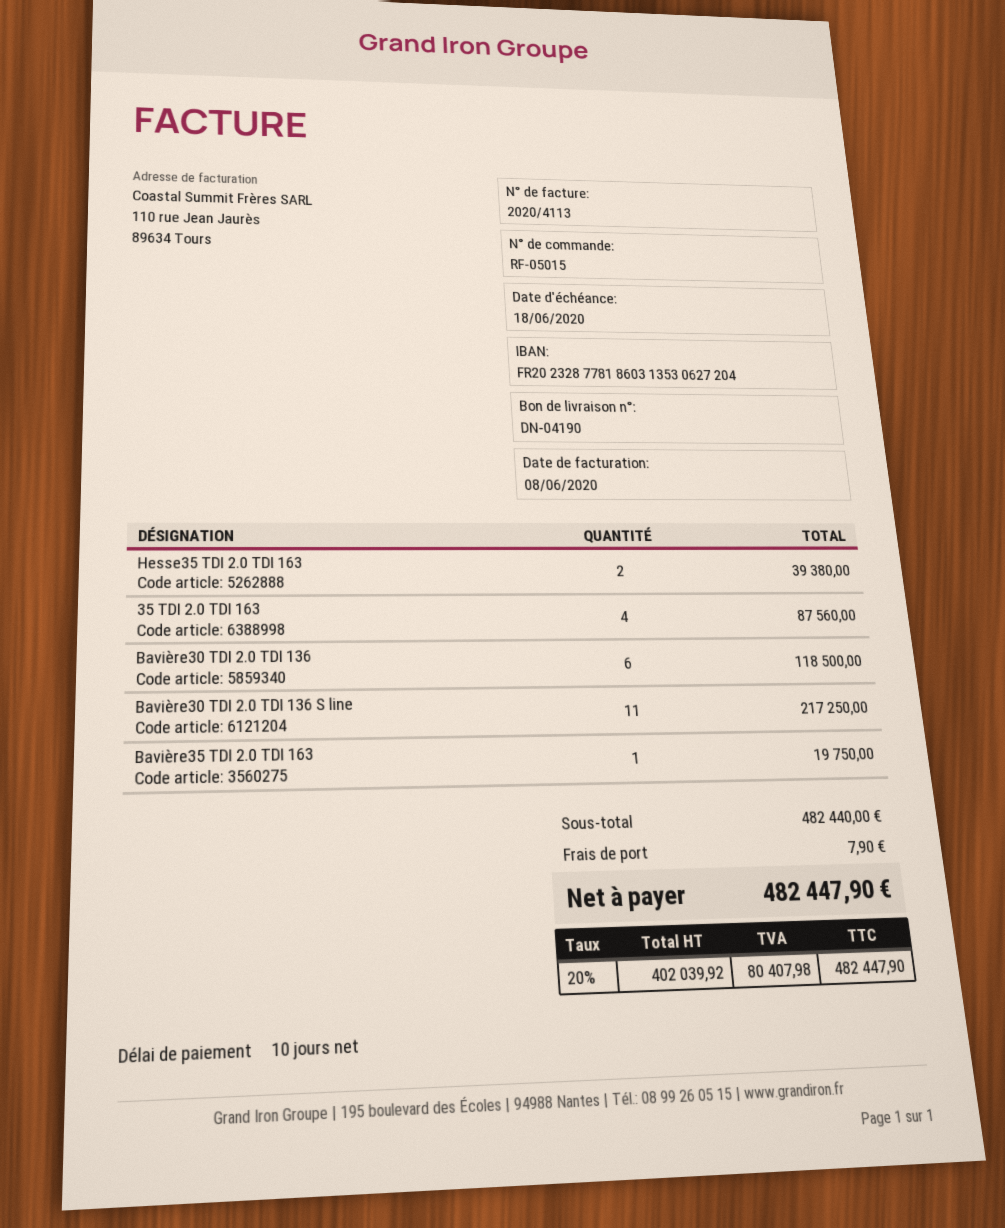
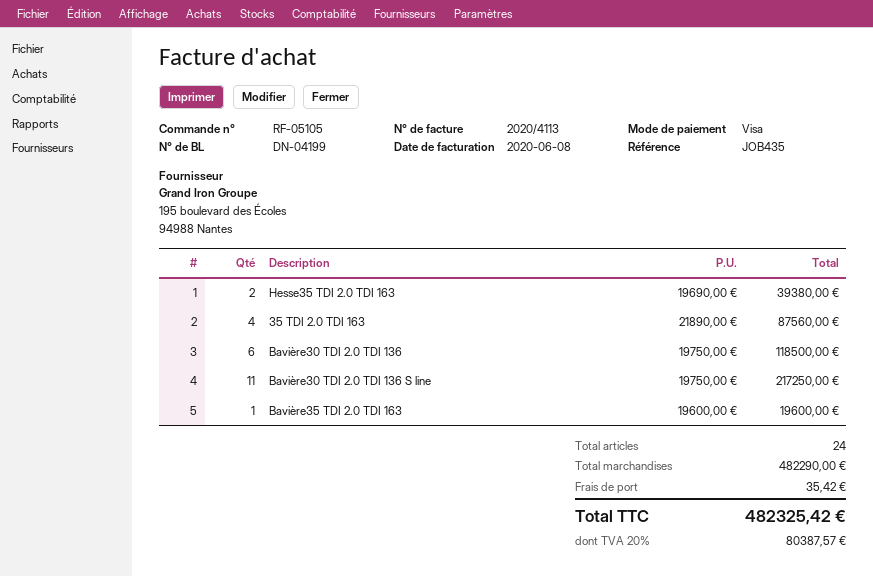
order number: RF-05015 -> RF-05105
delivery note number: DN-04190 -> DN-04199
Bavière35 TDI 2.0 TDI 163: 1 for 19750.00 -> 1 for 19600.00
subtotal: 482440.00 -> 482290.00
shipping: 7.90 -> 35.42
tax: 20% = 80407.98 -> 20% = 80387.57
total: 482447.90 -> 482325.42

